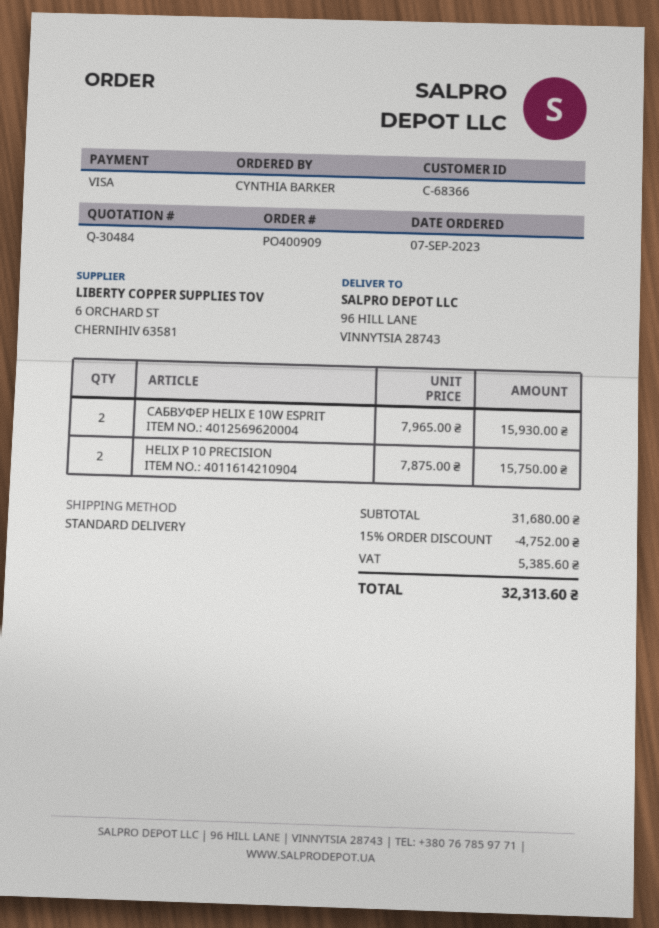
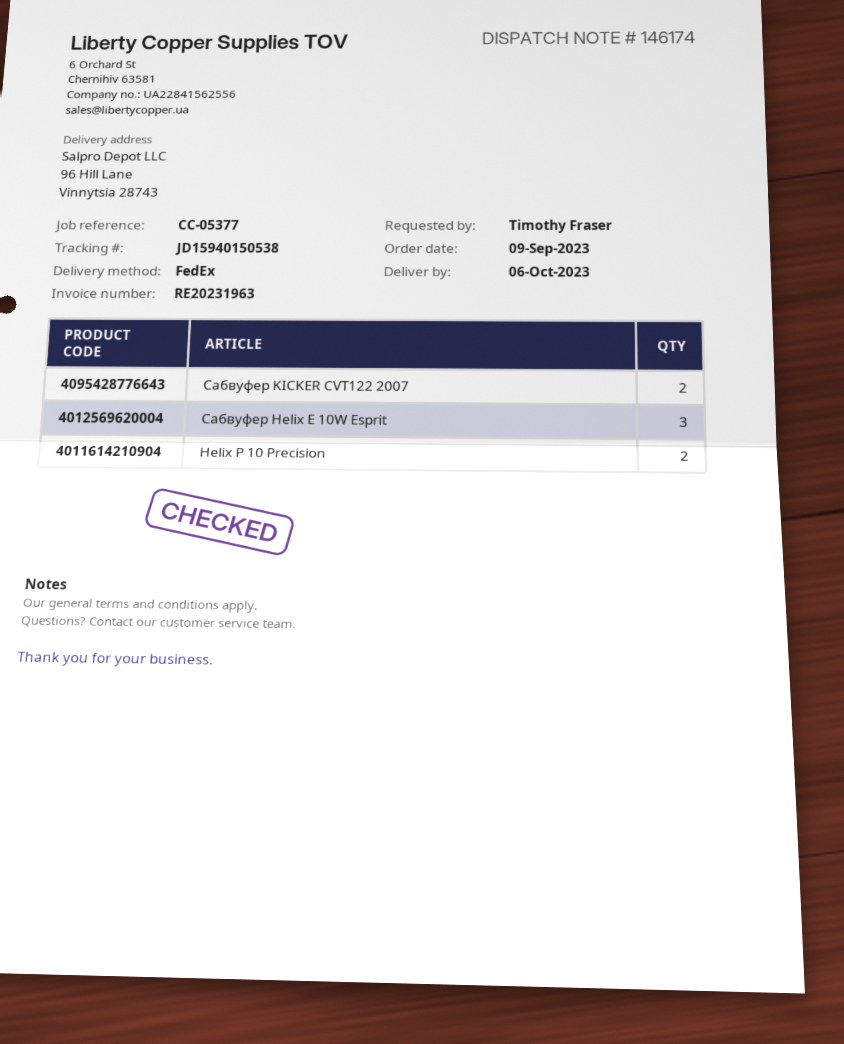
order date: 2023-09-07 -> 2023-09-09
ordered by: CYNTHIA BARKER -> Timothy Fraser
shipping method: standard -> FedEx
САБВУФЕР HELIX E 10W ESPRIT: 2 -> 3
Сабвуфер KICKER CVT122 2007: none -> 2

